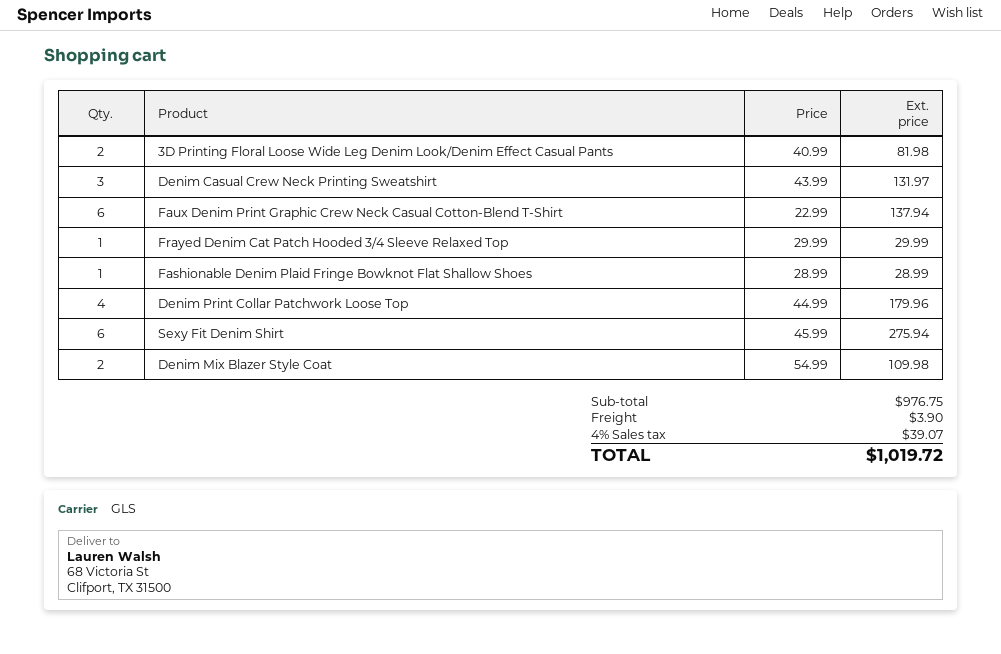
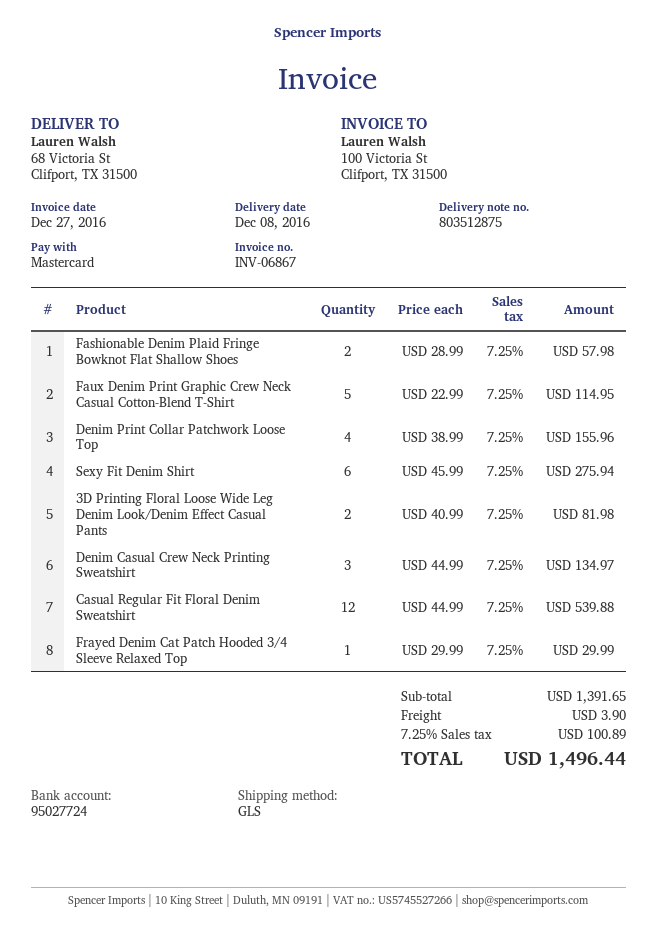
Denim Casual Crew Neck Printing Sweatshirt: 3 x 43.99 = 131.97 -> 3 x 44.99 = 134.97
Faux Denim Print Graphic Crew Neck Casual Cotton-Blend T-Shirt: 6 x 22.99 = 137.94 -> 5 x 22.99 = 114.95
Fashionable Denim Plaid Fringe Bowknot Flat Shallow Shoes: 1 x 28.99 = 28.99 -> 2 x 28.99 = 57.98
Denim Print Collar Patchwork Loose Top: 4 x 44.99 = 179.96 -> 4 x 38.99 = 155.96
Denim Mix Blazer Style Coat: 2 x 54.99 = 109.98 -> none
Casual Regular Fit Floral Denim Sweatshirt: none -> 12 x 44.99 = 539.88
subtotal: 976.75 -> 1391.65
tax: 4% = 39.07 -> 7.25% = 100.89
total: 1019.72 -> 1496.44

